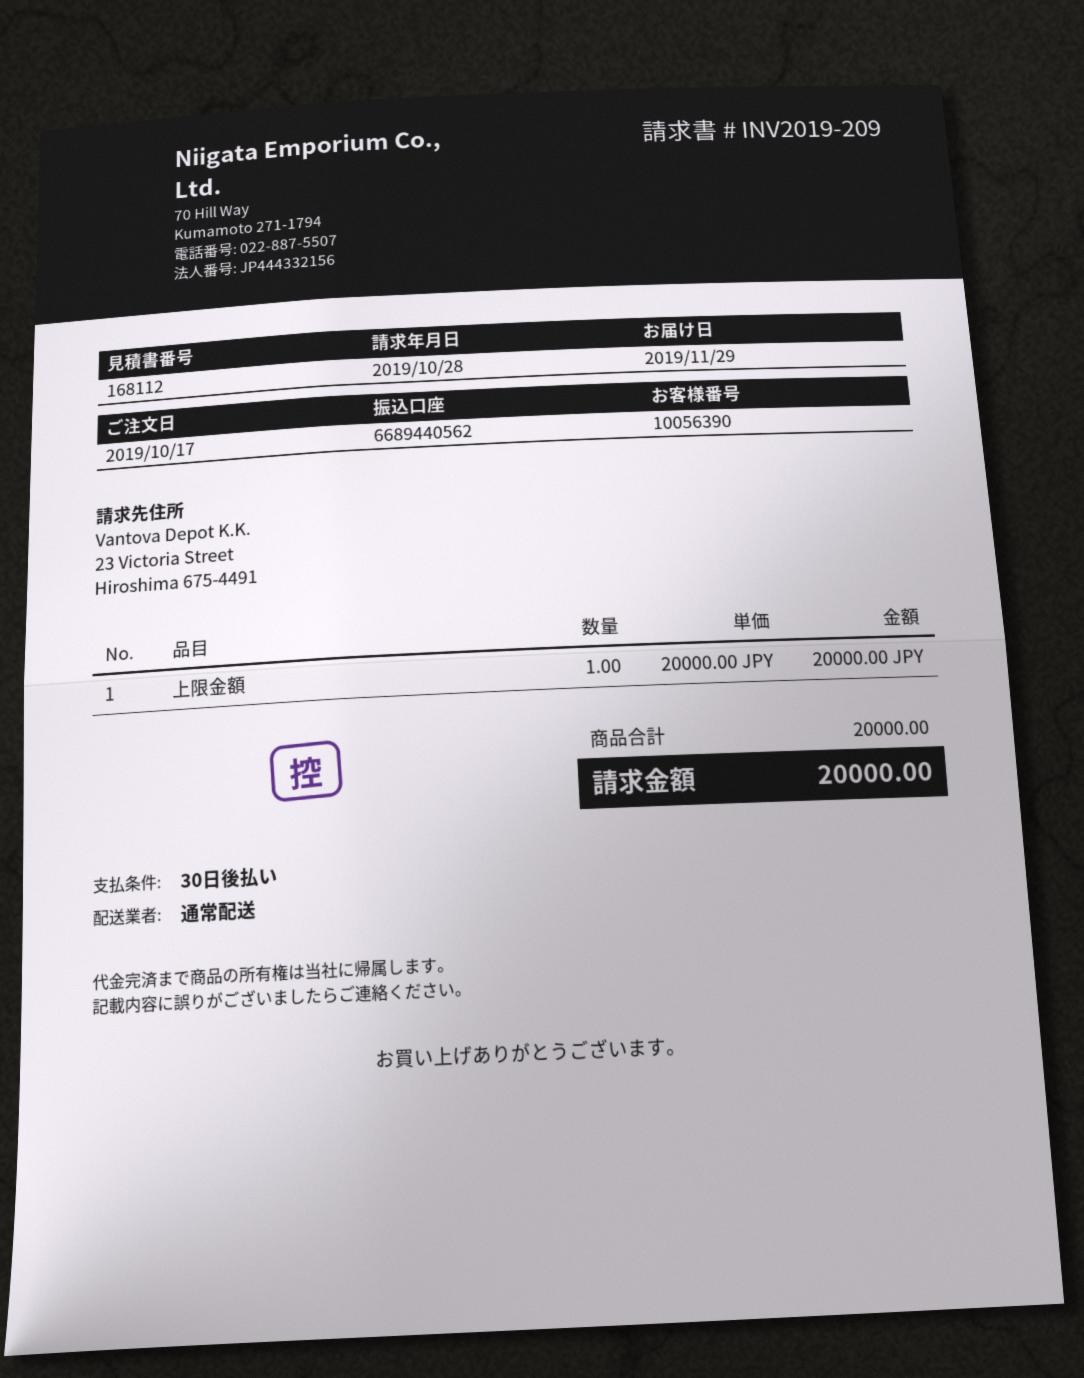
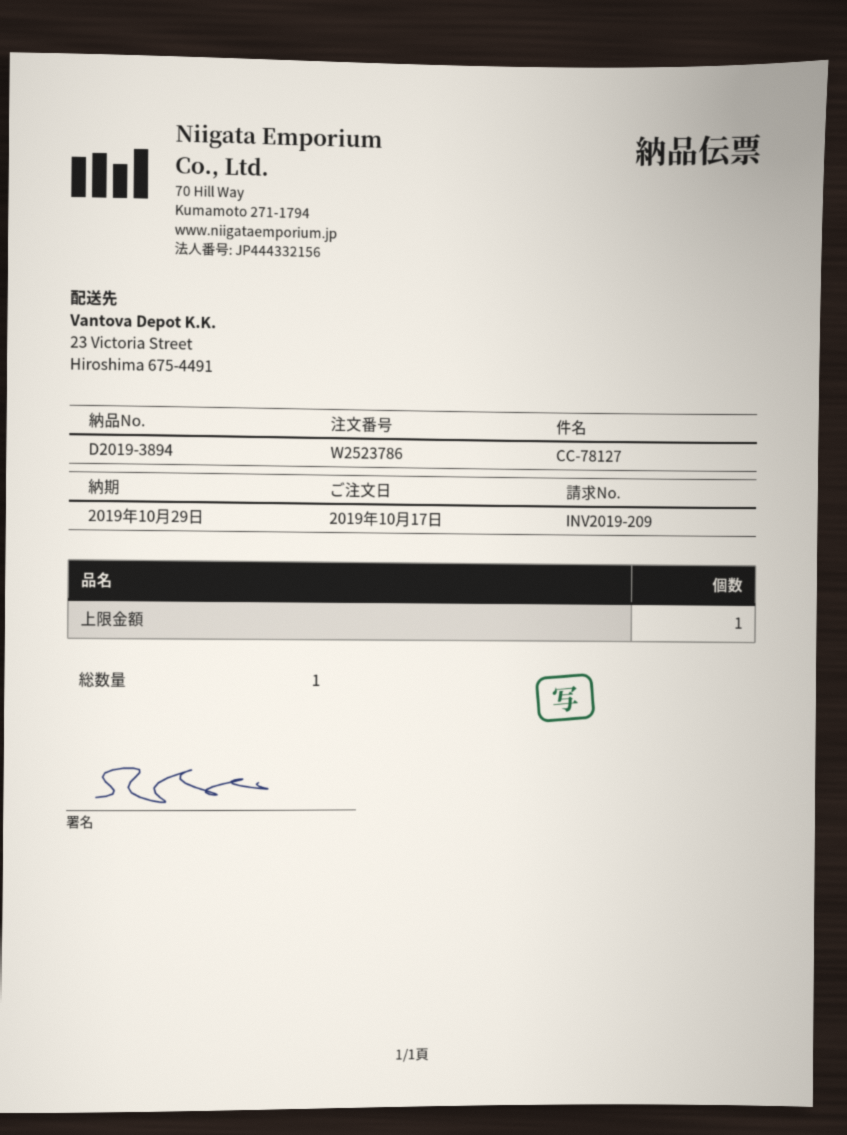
delivery date: 2019-11-29 -> 2019-10-29

